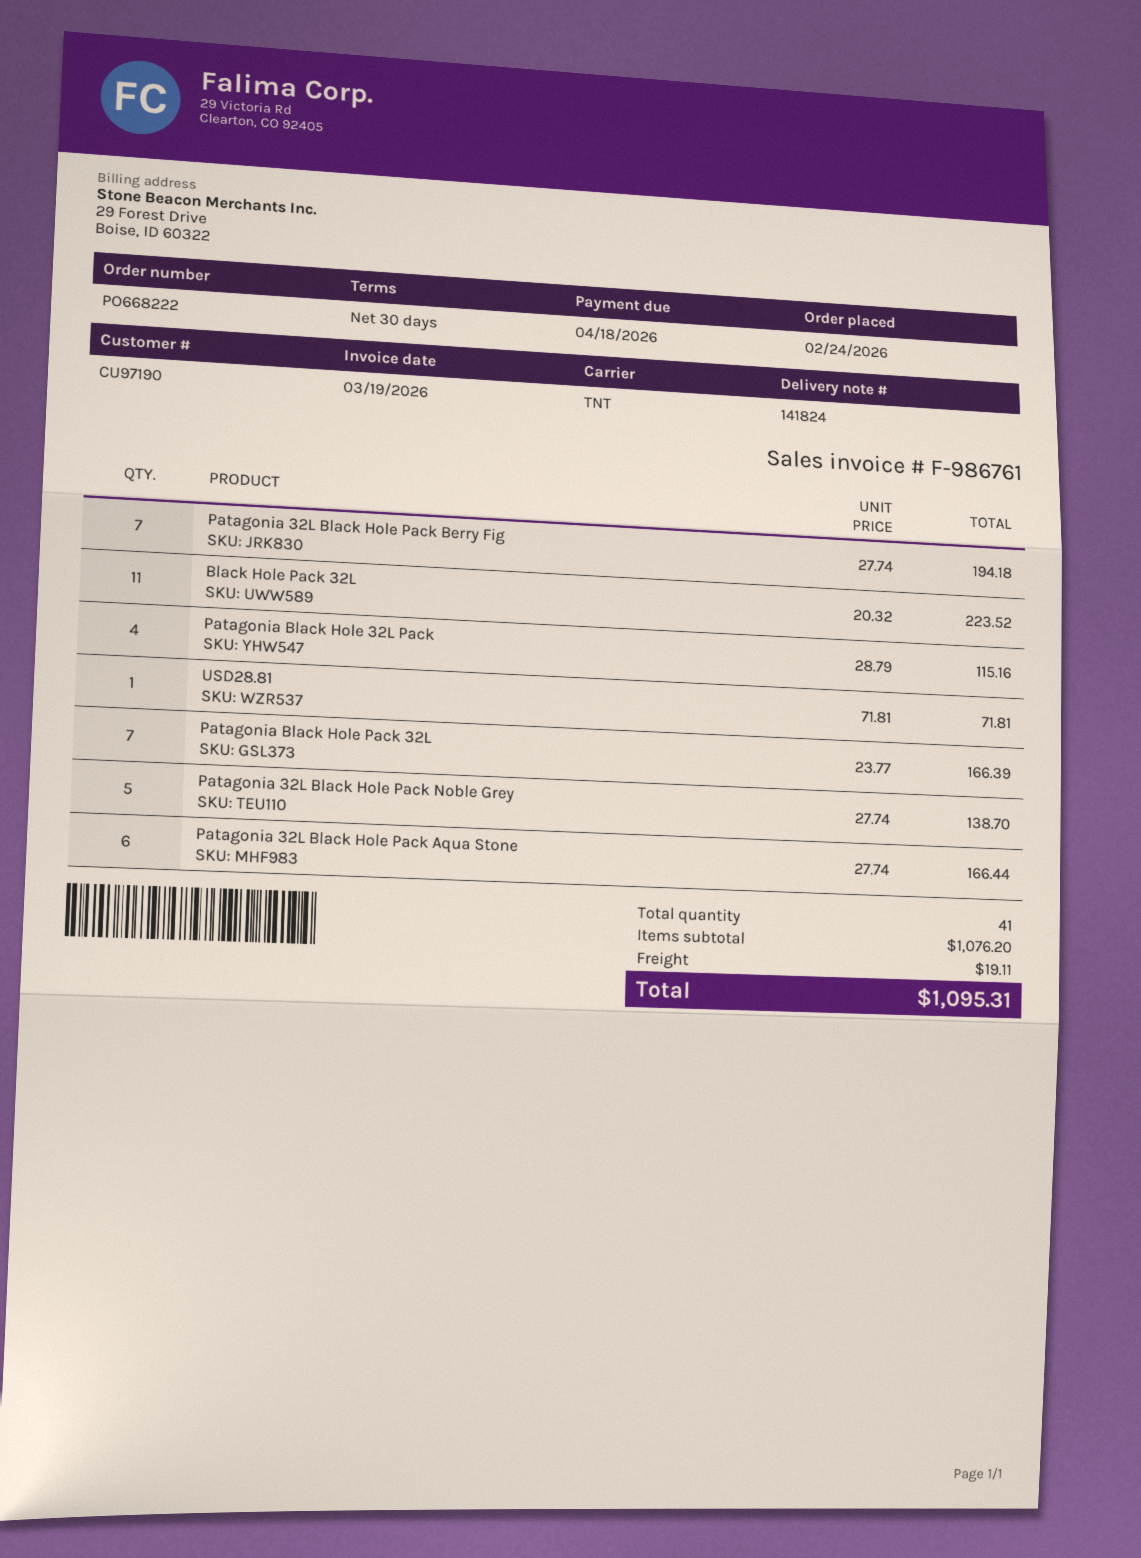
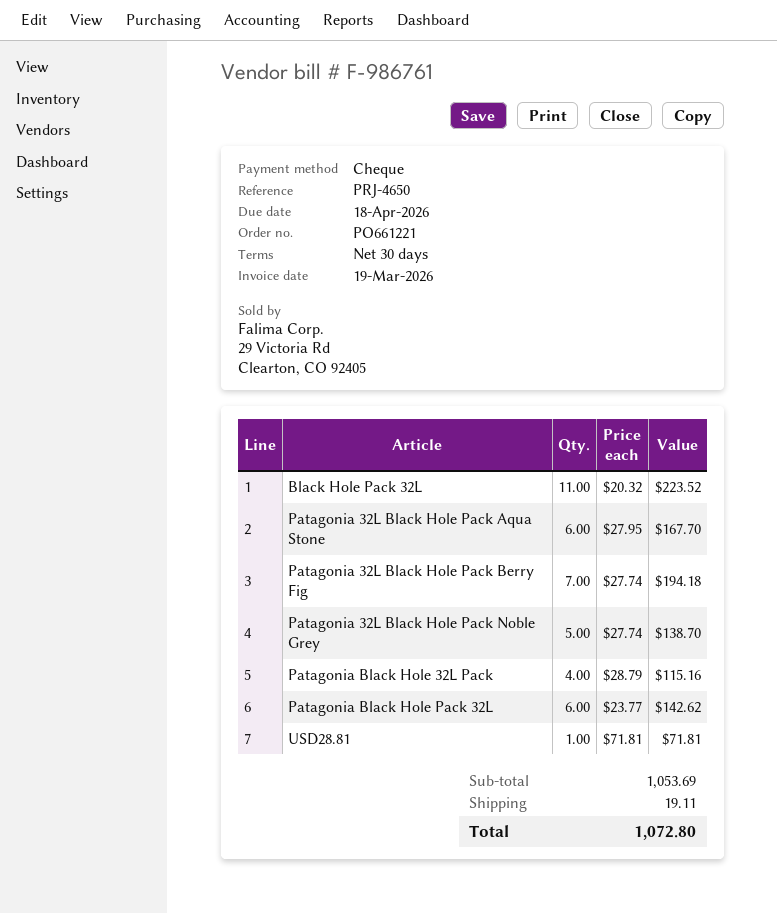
order number: PO668222 -> PO661221
Patagonia Black Hole Pack 32L: 7 x 23.77 = 166.39 -> 6 x 23.77 = 142.62
Patagonia 32L Black Hole Pack Aqua Stone: 6 x 27.74 = 166.44 -> 6 x 27.95 = 167.70
subtotal: 1076.20 -> 1053.69
total: 1095.31 -> 1072.80

